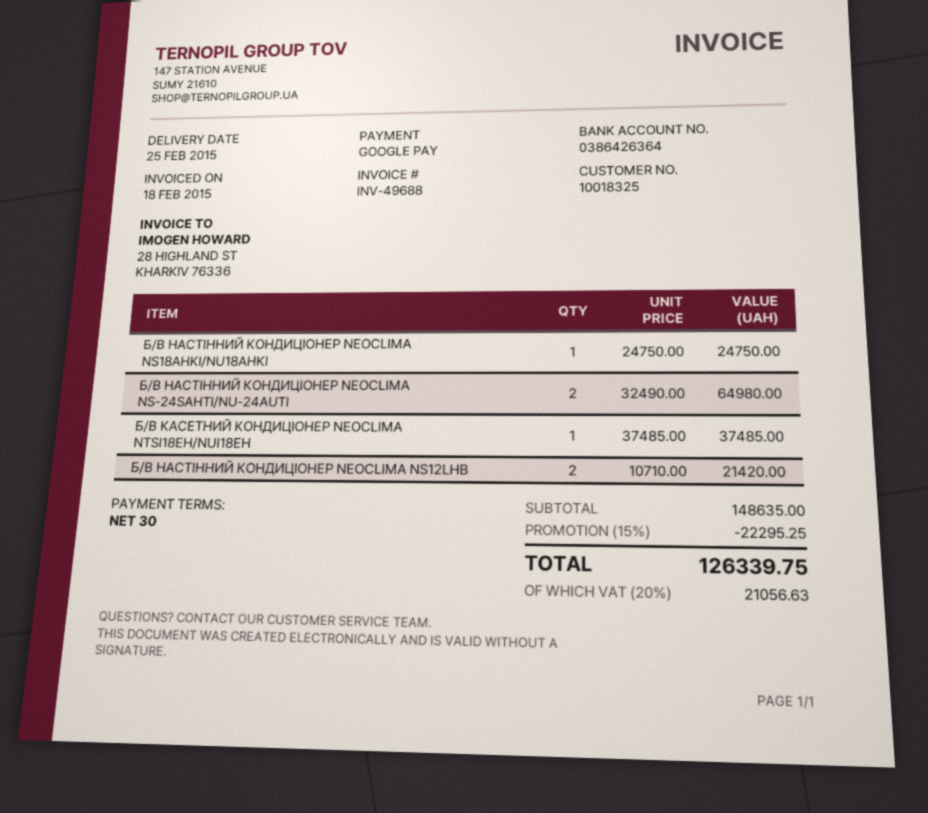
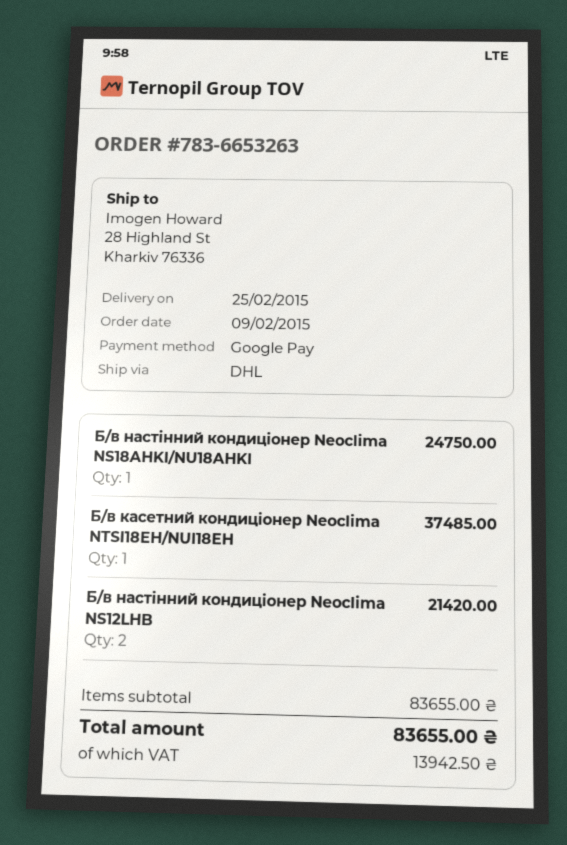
Б/В НАСТІННИЙ КОНДИЦІОНЕР NEOCLIMA NS-24SAHTI/NU-24AUTI: 2 for 64980.00 -> none
subtotal: 148635.00 -> 83655.00
discount: 15% = 22295.25 -> none
tax: 21056.63 -> 13942.50
total: 126339.75 -> 83655.00

